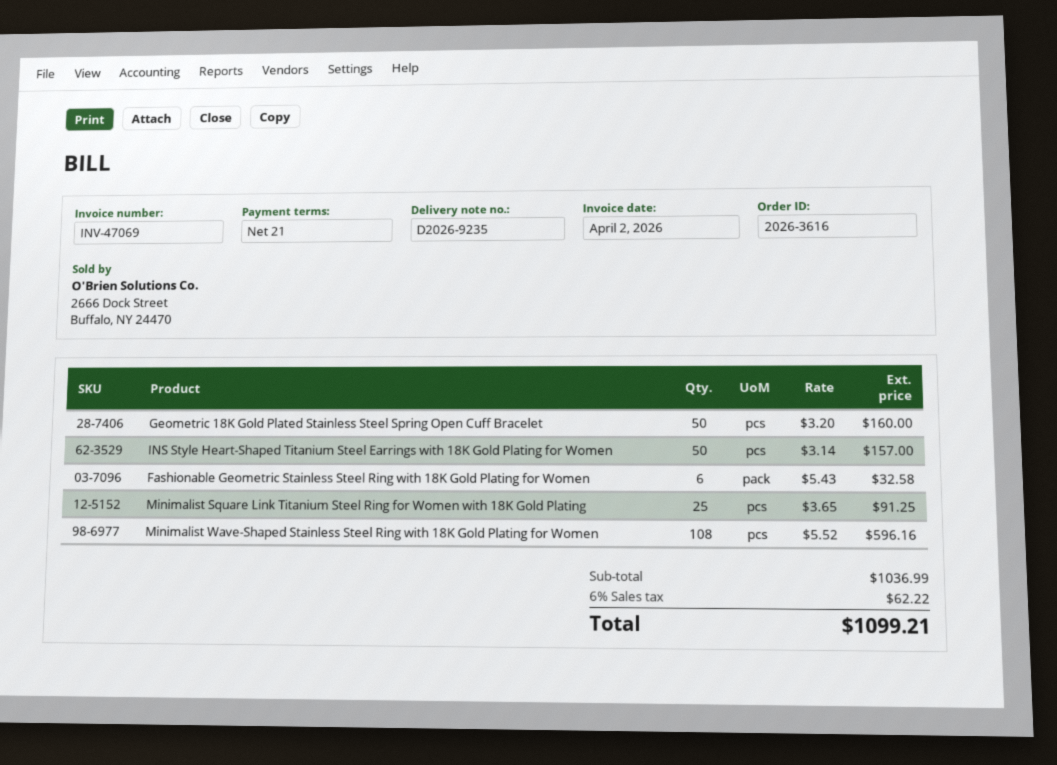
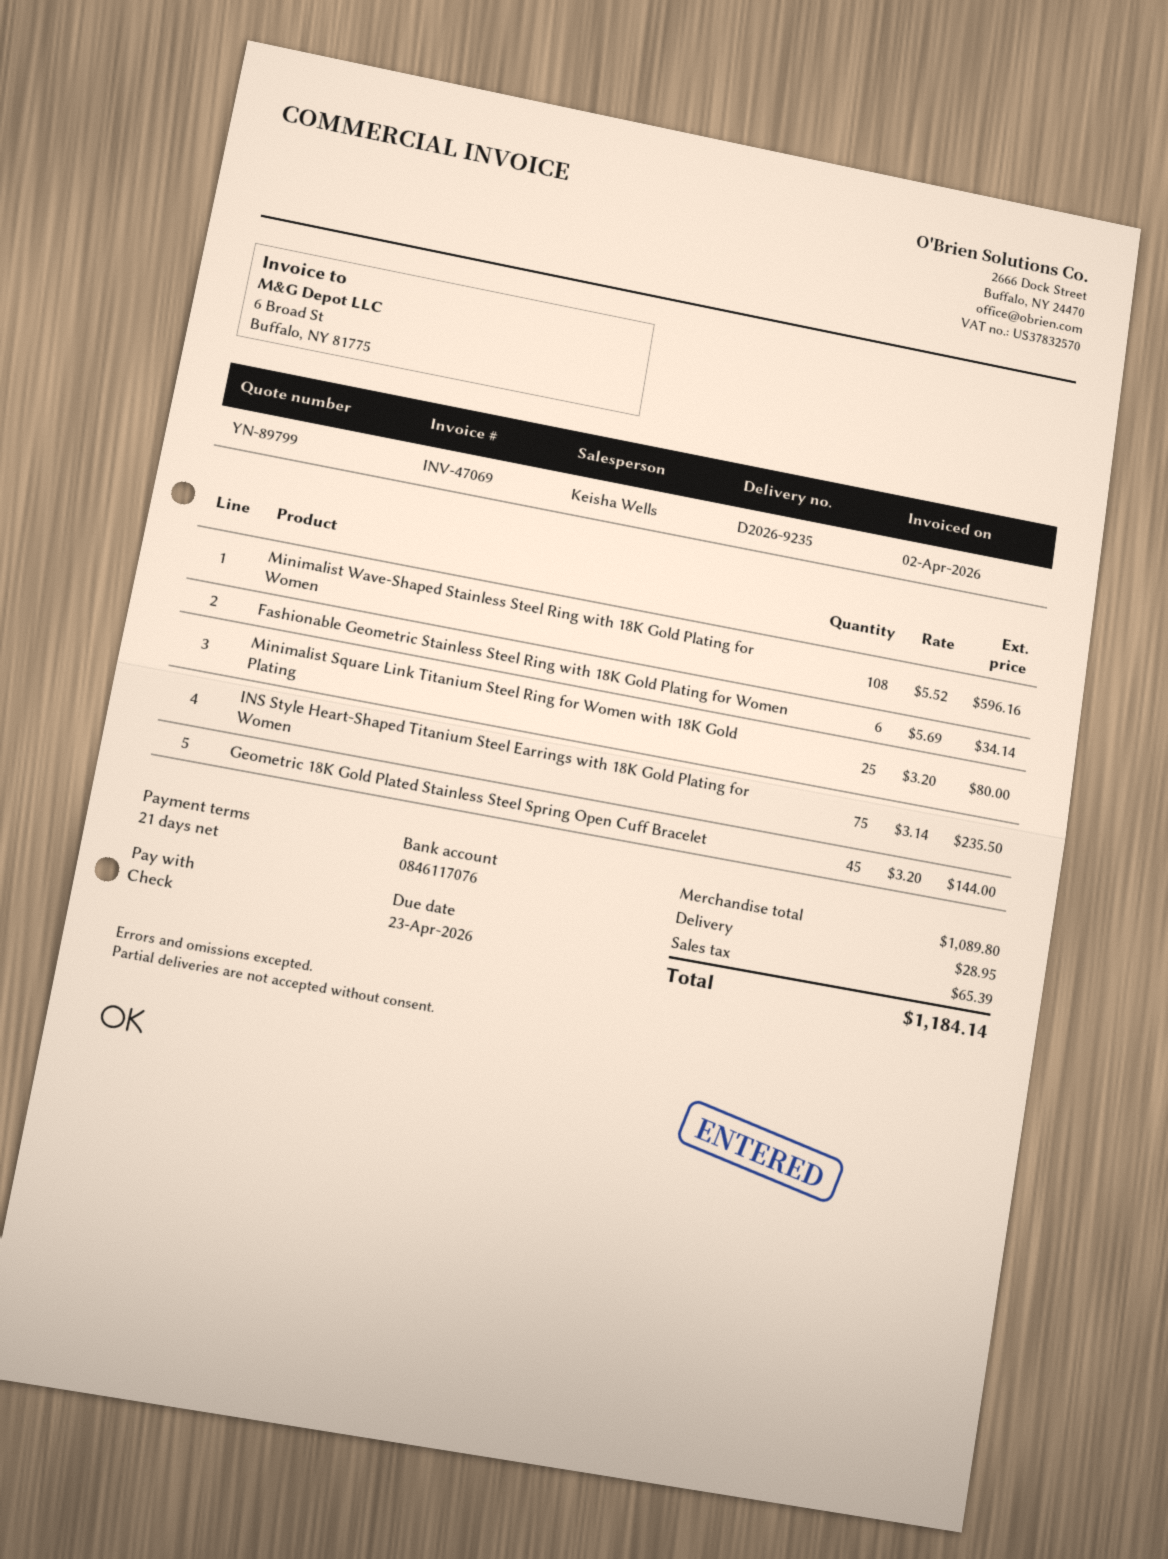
Geometric 18K Gold Plated Stainless Steel Spring Open Cuff Bracelet: 50 x 3.20 = 160.00 -> 45 x 3.20 = 144.00
INS Style Heart-Shaped Titanium Steel Earrings with 18K Gold Plating for Women: 50 x 3.14 = 157.00 -> 75 x 3.14 = 235.50
Fashionable Geometric Stainless Steel Ring with 18K Gold Plating for Women: 6 x 5.43 = 32.58 -> 6 x 5.69 = 34.14
Minimalist Square Link Titanium Steel Ring for Women with 18K Gold Plating: 25 x 3.65 = 91.25 -> 25 x 3.20 = 80.00
subtotal: 1036.99 -> 1089.80
shipping: none -> 28.95
tax: 62.22 -> 65.39
total: 1099.21 -> 1184.14

